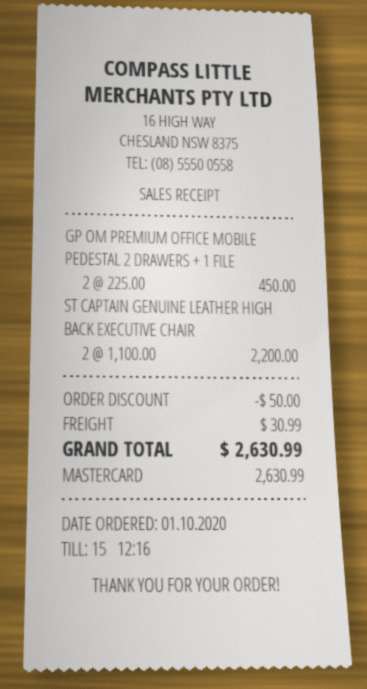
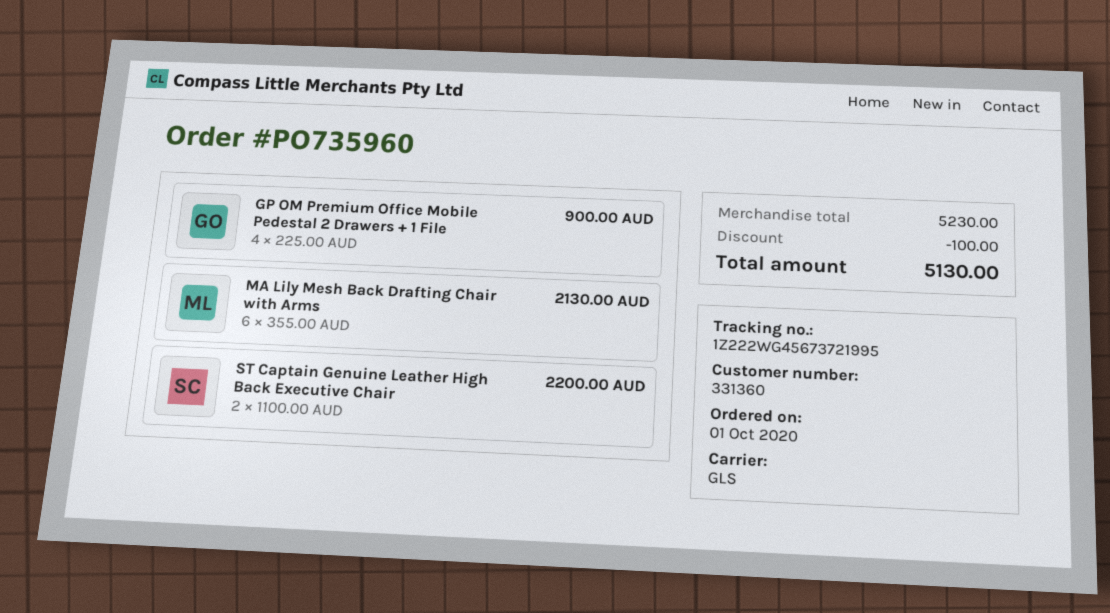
GP OM PREMIUM OFFICE MOBILE PEDESTAL 2 DRAWERS + 1 FILE: 2 x 225.00 = 450.00 -> 4 x 225.00 = 900.00
MA Lily Mesh Back Drafting Chair with Arms: none -> 6 x 355.00 = 2130.00
discount: 50.00 -> 100.00
shipping: 30.99 -> none
total: 2630.99 -> 5130.00

